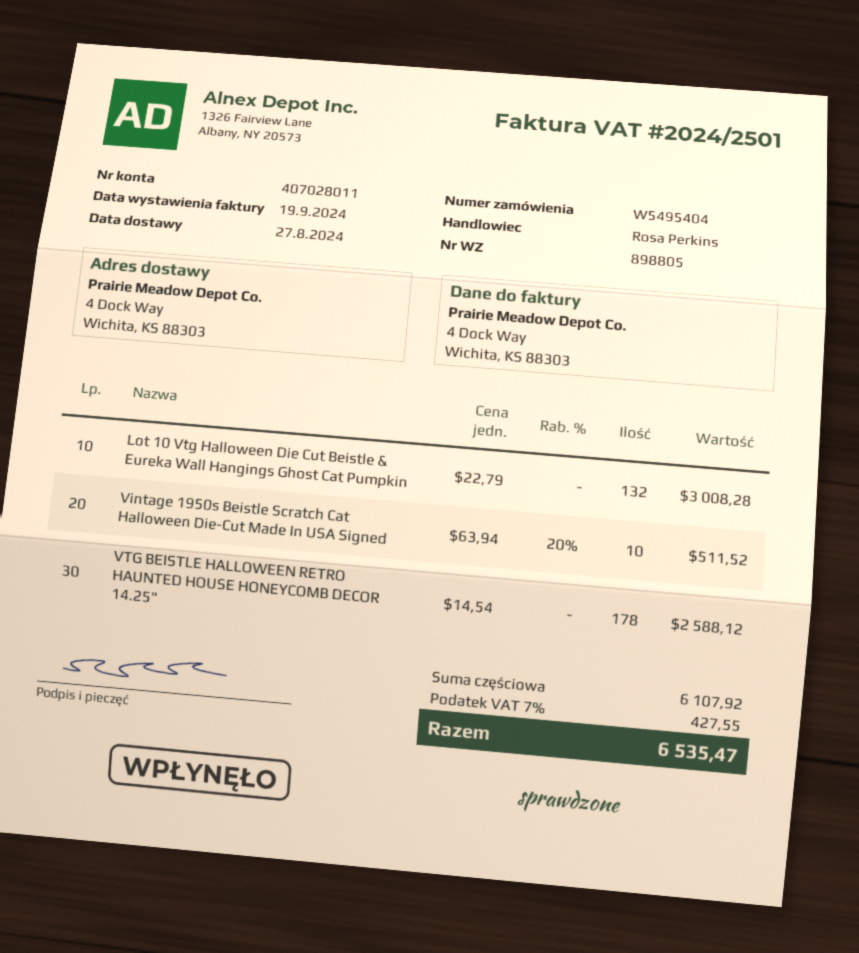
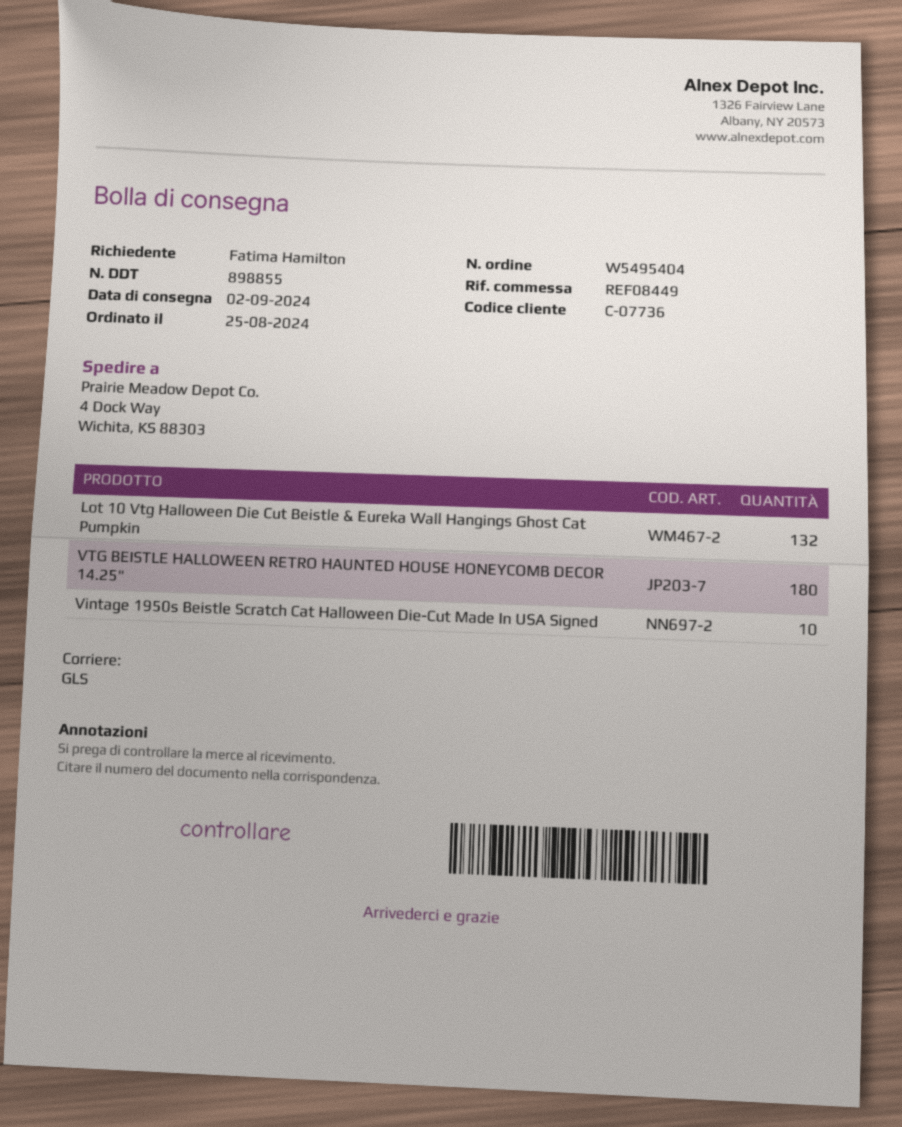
delivery note number: 898805 -> 898855
delivery date: 2024-08-27 -> 2024-09-02
VTG BEISTLE HALLOWEEN RETRO HAUNTED HOUSE HONEYCOMB DECOR 14.25": 178 -> 180

